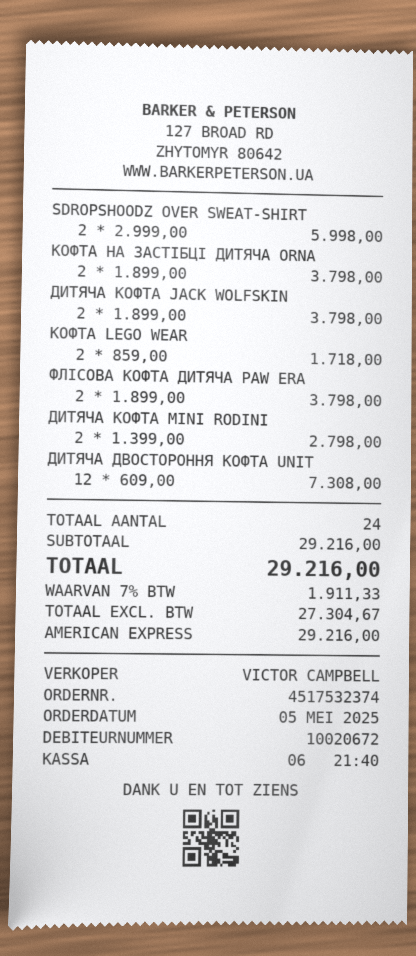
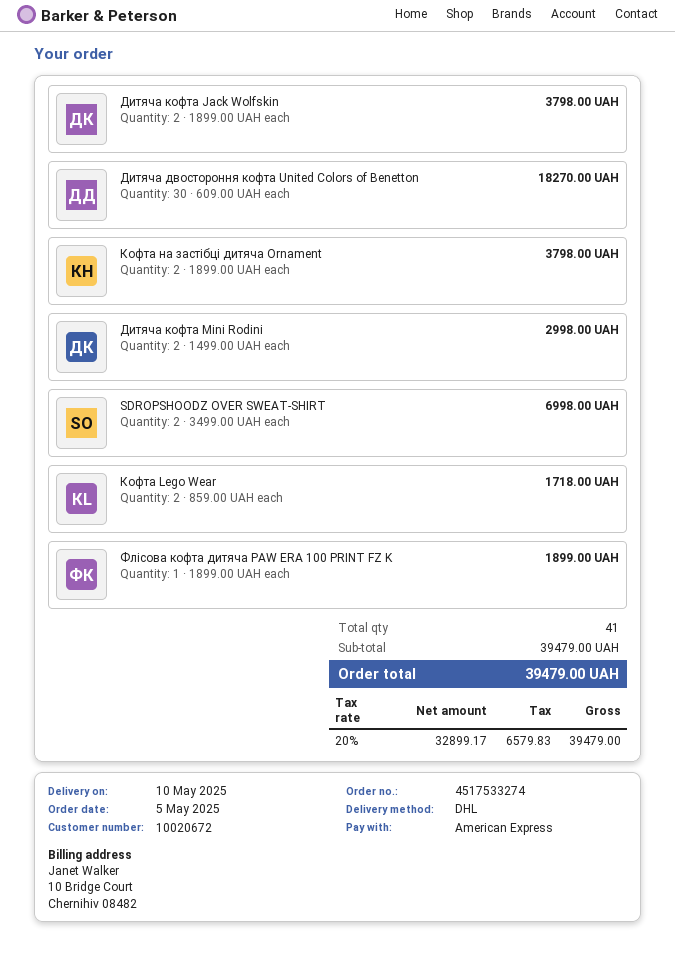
order number: 4517532374 -> 4517533274
SDROPSHOODZ OVER SWEAT-SHIRT: 2 x 2999.00 = 5998.00 -> 2 x 3499.00 = 6998.00
ФЛІСОВА КОФТА ДИТЯЧА PAW ERA: 2 x 1899.00 = 3798.00 -> 1 x 1899.00 = 1899.00
ДИТЯЧА КОФТА MINI RODINI: 2 x 1399.00 = 2798.00 -> 2 x 1499.00 = 2998.00
ДИТЯЧА ДВОСТОРОННЯ КОФТА UNIT: 12 x 609.00 = 7308.00 -> 30 x 609.00 = 18270.00
total quantity: 24 -> 41
subtotal: 29216.00 -> 39479.00
net: 27304.67 -> 32899.17
tax: 7% = 1911.33 -> 20% = 6579.83
total: 29216.00 -> 39479.00

